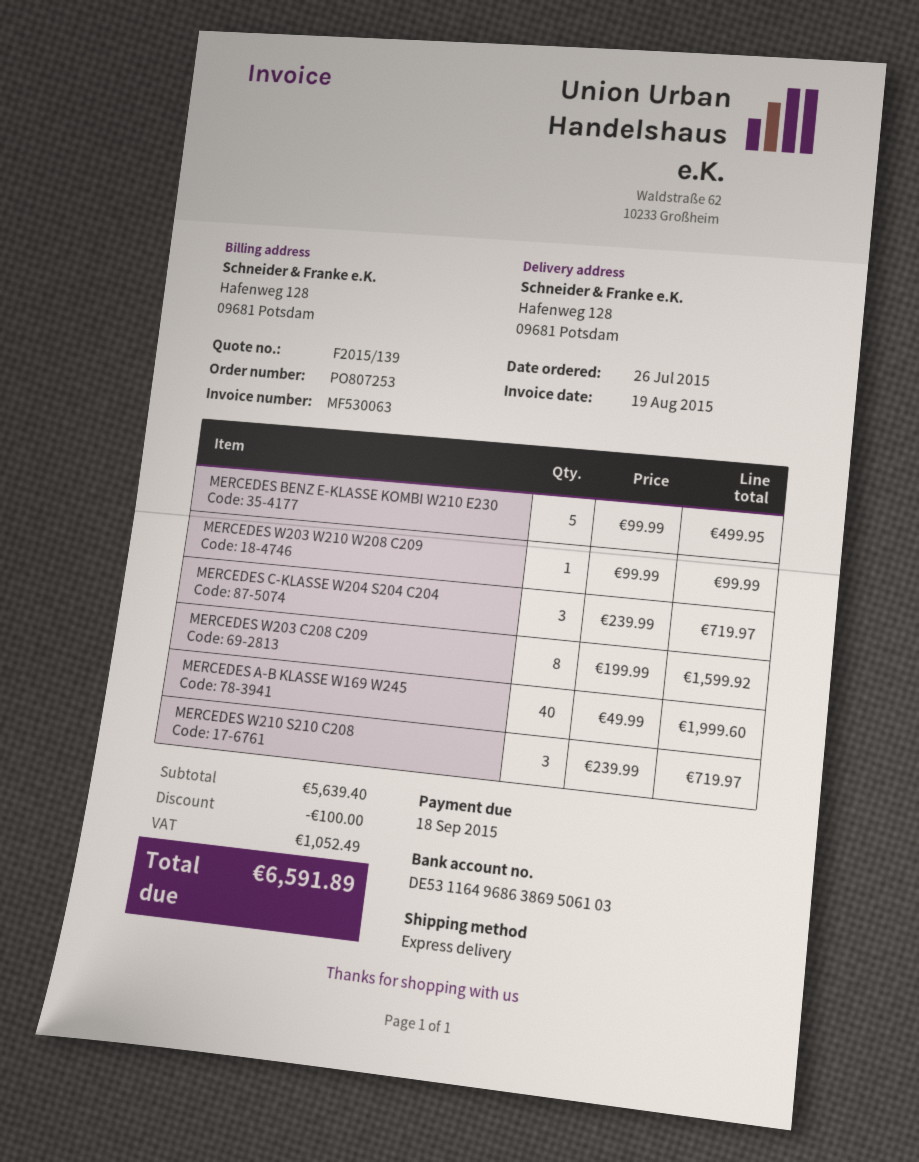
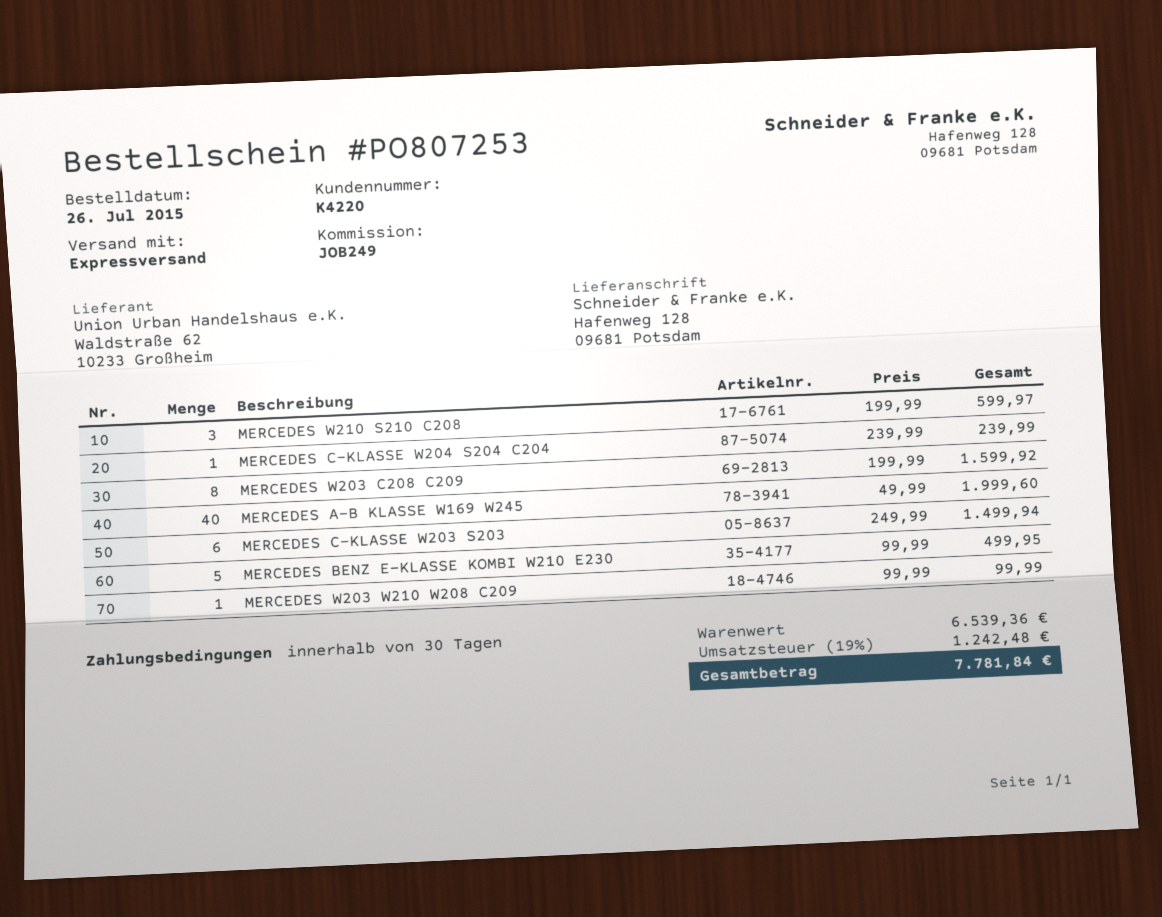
MERCEDES C-KLASSE W204 S204 C204: 3 x 239.99 = 719.97 -> 1 x 239.99 = 239.99
MERCEDES W210 S210 C208: 3 x 239.99 = 719.97 -> 3 x 199.99 = 599.97
MERCEDES C-KLASSE W203 S203: none -> 6 x 249.99 = 1499.94
subtotal: 5639.40 -> 6539.36
discount: 100.00 -> none
tax: 1052.49 -> 1242.48
total: 6591.89 -> 7781.84

